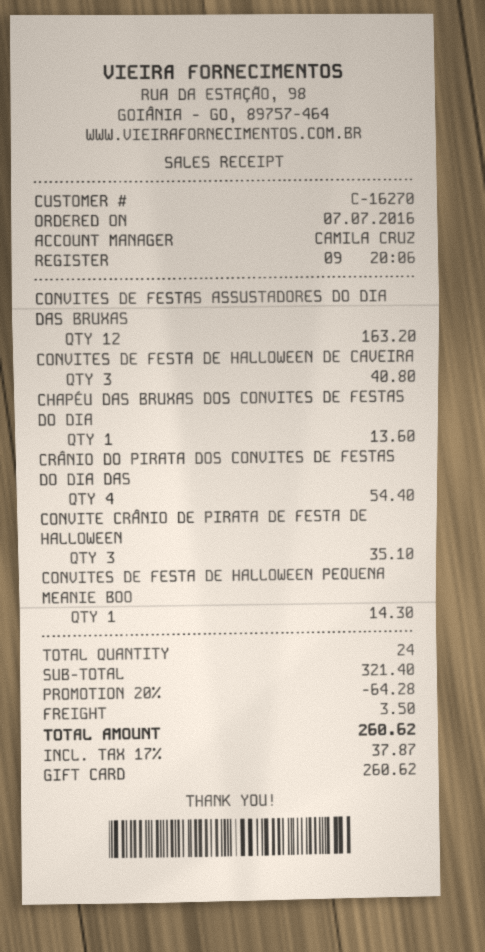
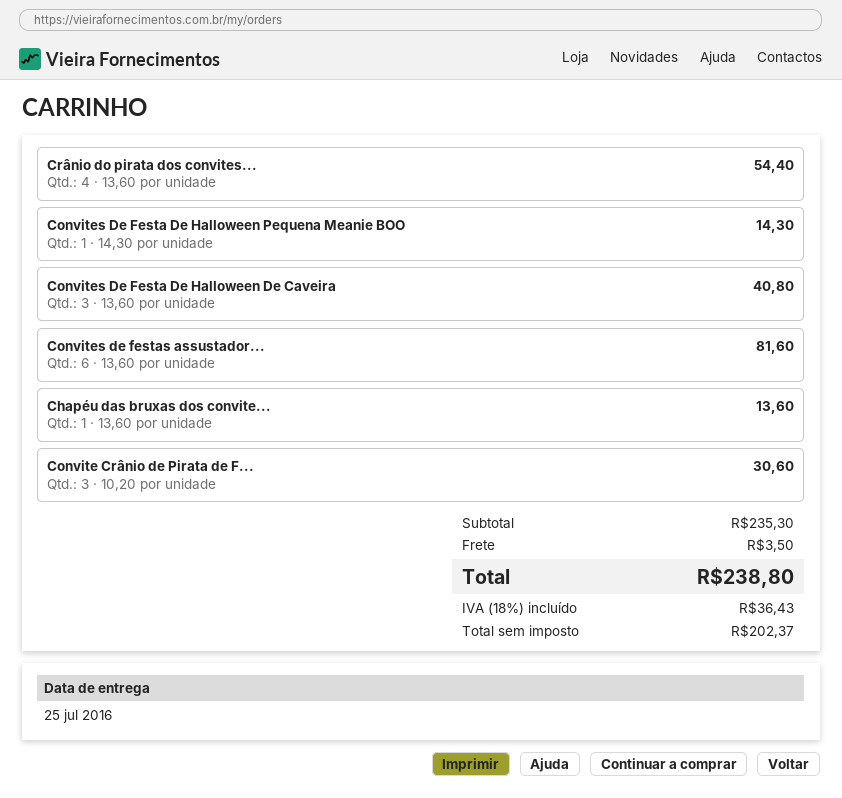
CONVITES DE FESTAS ASSUSTADORES DO DIA DAS BRUXAS: 12 for 163.20 -> 6 for 81.60
CONVITE CRÂNIO DE PIRATA DE FESTA DE HALLOWEEN: 3 for 35.10 -> 3 for 30.60
subtotal: 321.40 -> 235.30
discount: 20% = 64.28 -> none
tax: 17% = 37.87 -> 18% = 36.43
total: 260.62 -> 238.80

